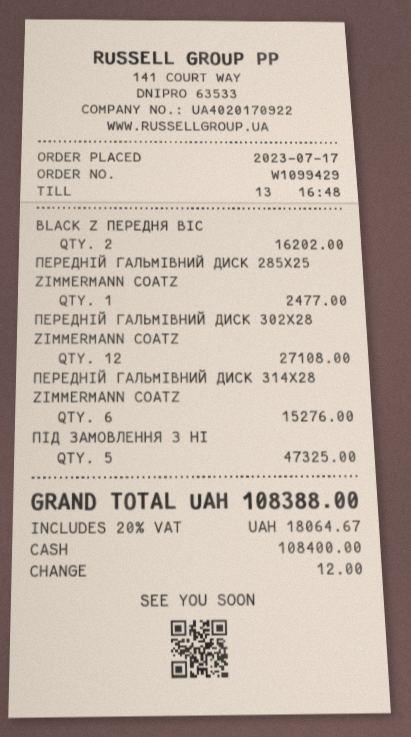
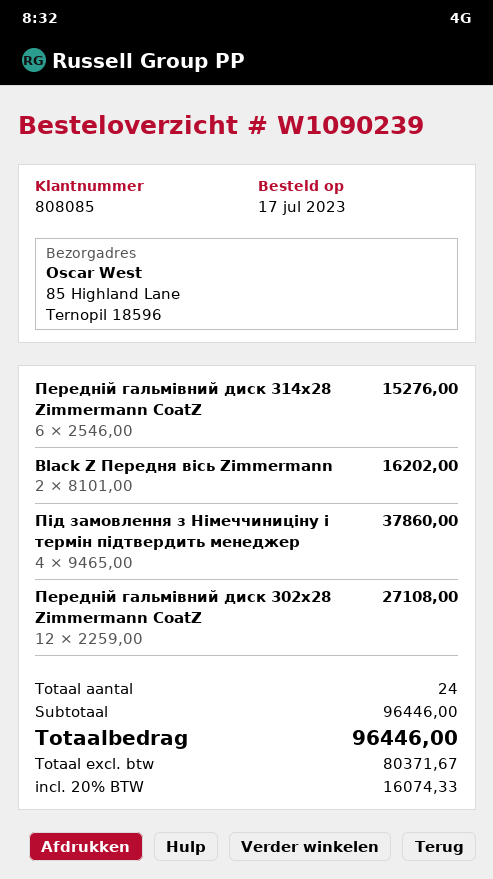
order number: W1099429 -> W1090239
ПЕРЕДНІЙ ГАЛЬМІВНИЙ ДИСК 285X25 ZIMMERMANN COATZ: 1 for 2477.00 -> none
ПІД ЗАМОВЛЕННЯ З НІ: 5 for 47325.00 -> 4 for 37860.00
tax: 20% = 18064.67 -> 20% = 16074.33
total: 108388.00 -> 96446.00

